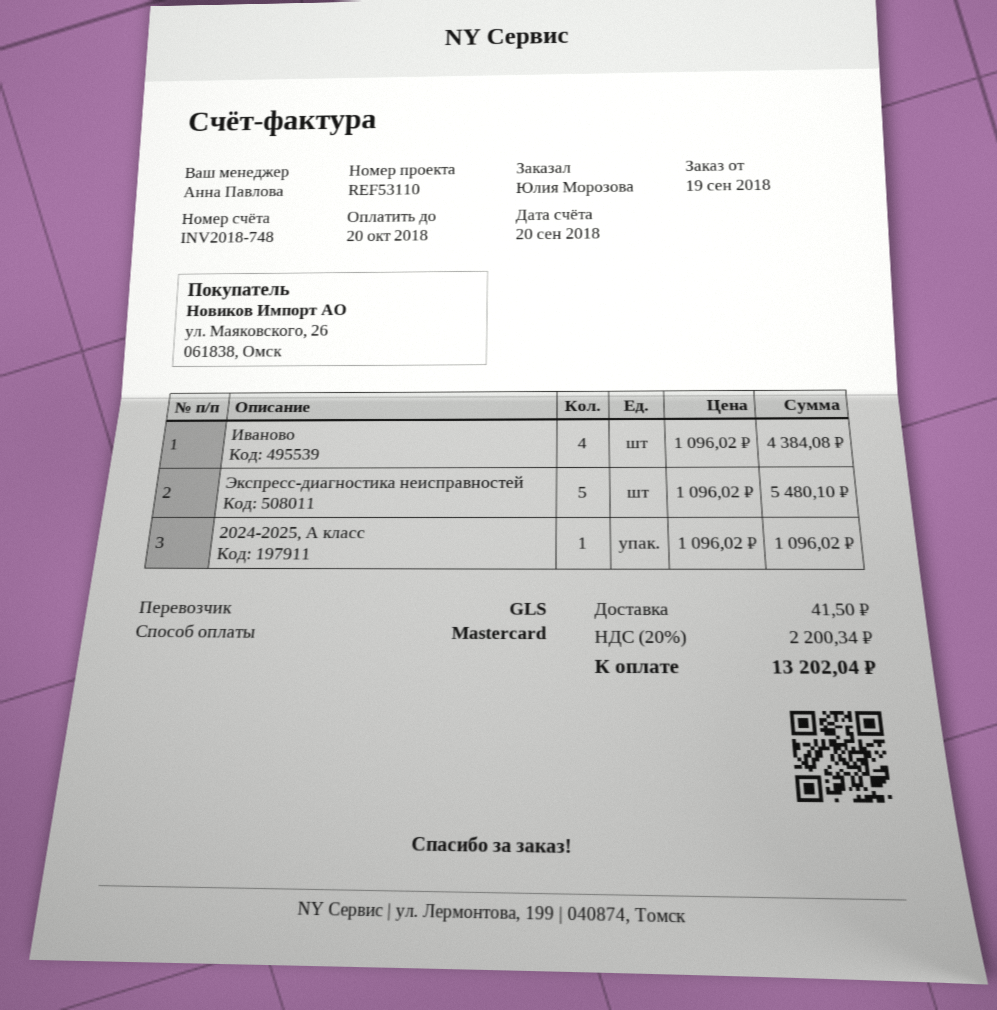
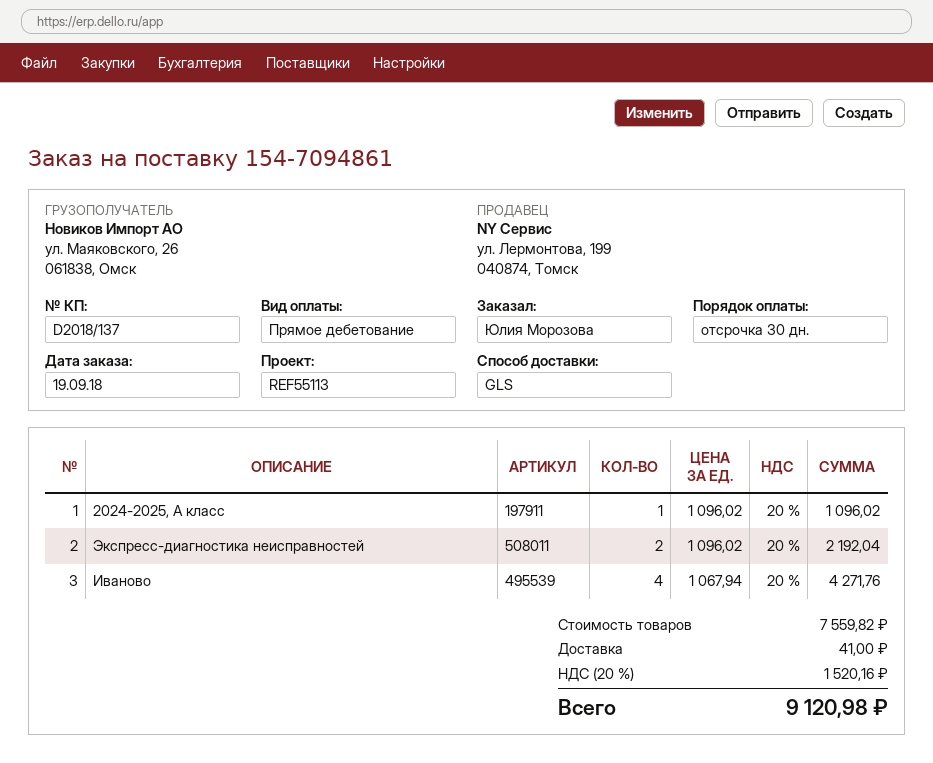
reference: REF53110 -> REF55113
payment method: Mastercard -> direct debit
Иваново: 4 x 1096.02 = 4384.08 -> 4 x 1067.94 = 4271.76
Экспресс-диагностика неисправностей: 5 x 1096.02 = 5480.10 -> 2 x 1096.02 = 2192.04
shipping: 41.50 -> 41.00
tax: 20% = 2200.34 -> 20% = 1520.16
total: 13202.04 -> 9120.98

